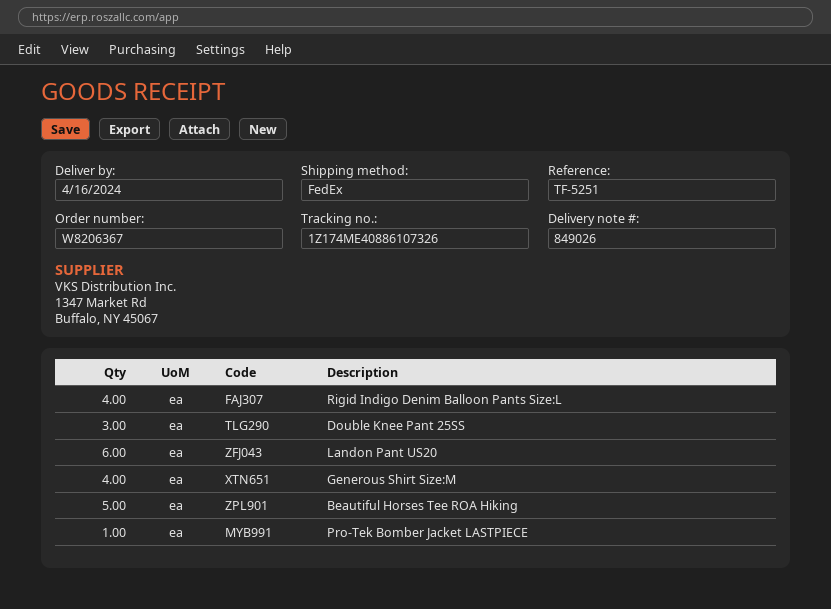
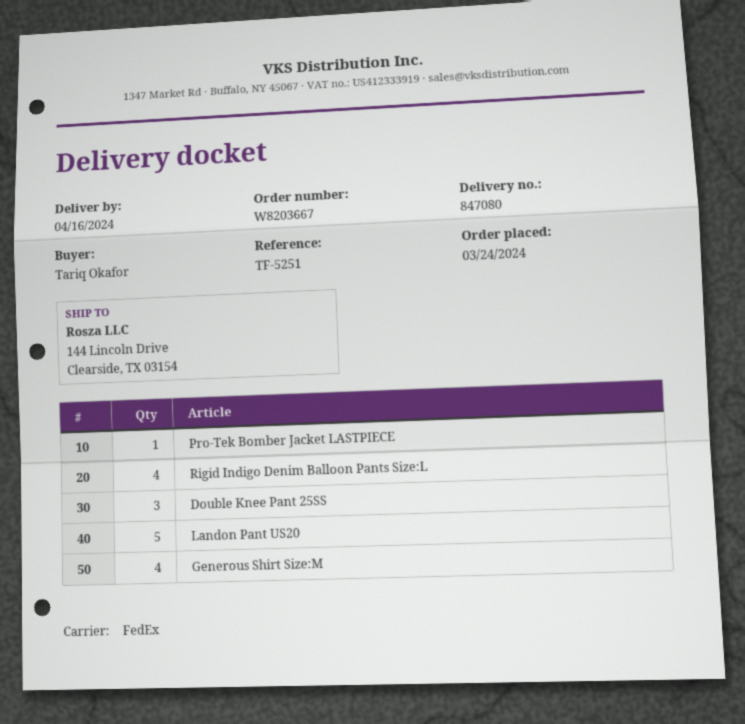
order number: W8206367 -> W8203667
delivery note number: 849026 -> 847080
Landon Pant US20: 6 -> 5
Beautiful Horses Tee ROA Hiking: 5 -> none

